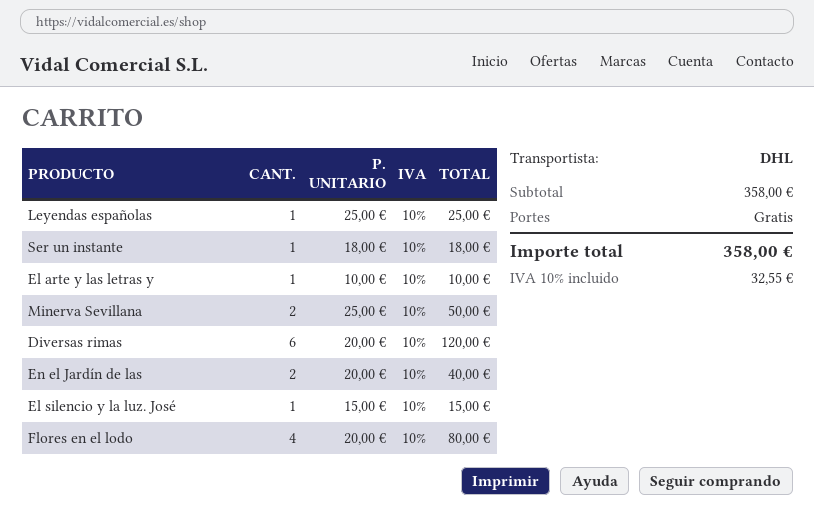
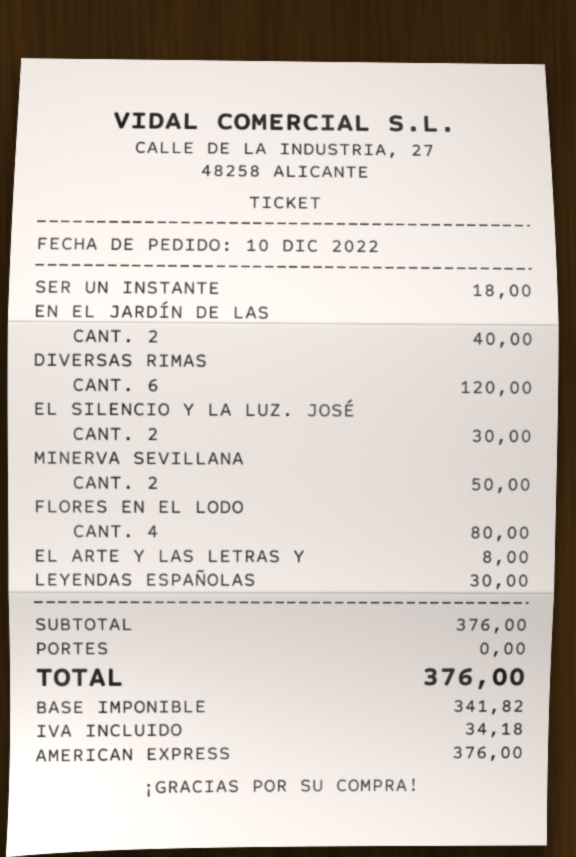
Leyendas españolas: 1 for 25.00 -> 1 for 30.00
El arte y las letras y: 1 for 10.00 -> 1 for 8.00
El silencio y la luz. José: 1 for 15.00 -> 2 for 30.00
subtotal: 358.00 -> 376.00
tax: 32.55 -> 34.18
total: 358.00 -> 376.00

